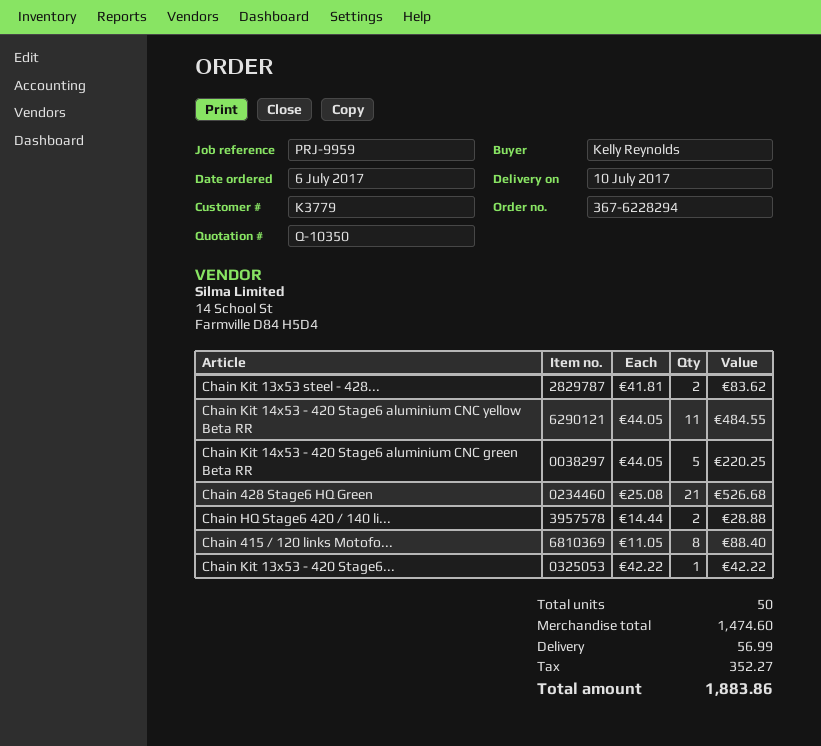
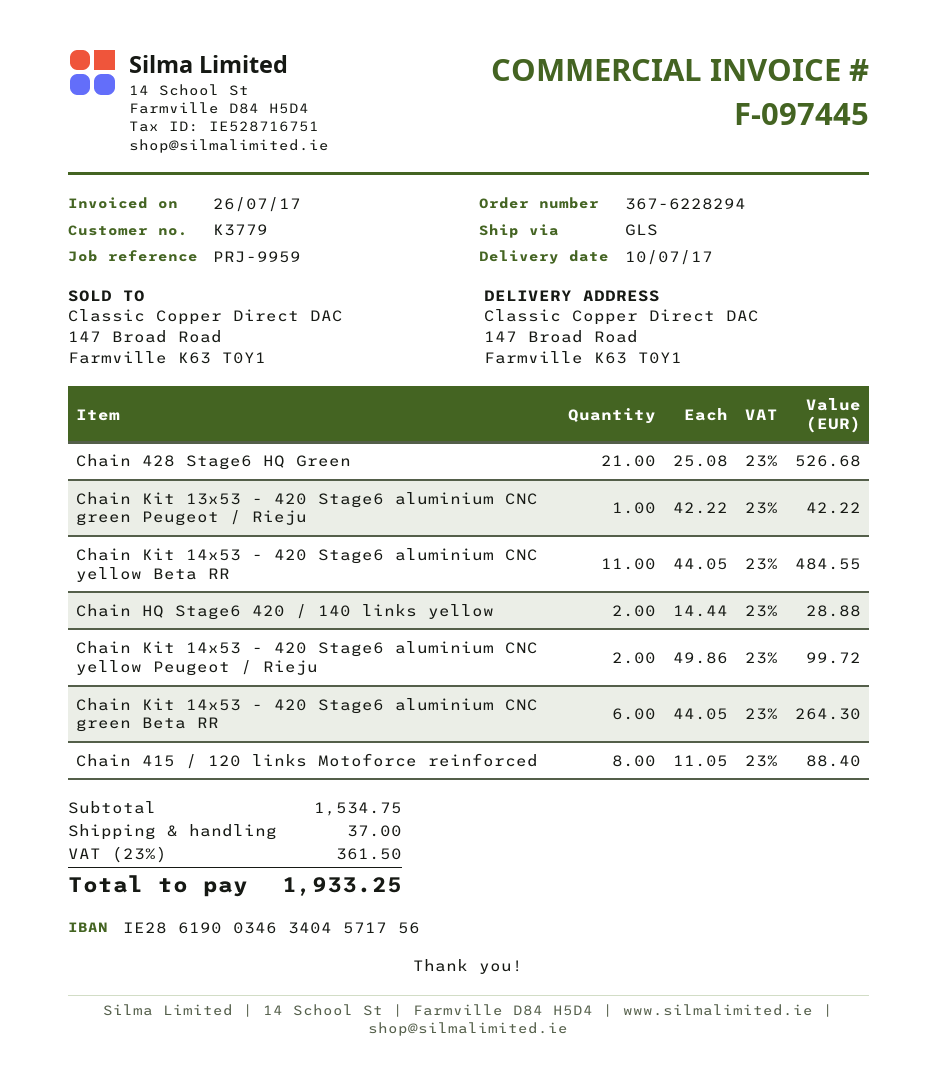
Chain Kit 13x53 steel - 428...: 2 x 41.81 = 83.62 -> none
Chain Kit 14x53 - 420 Stage6 aluminium CNC green Beta RR: 5 x 44.05 = 220.25 -> 6 x 44.05 = 264.30
Chain Kit 14x53 - 420 Stage6 aluminium CNC yellow Peugeot / Rieju: none -> 2 x 49.86 = 99.72
subtotal: 1474.60 -> 1534.75
shipping: 56.99 -> 37.00
tax: 352.27 -> 361.50
total: 1883.86 -> 1933.25

